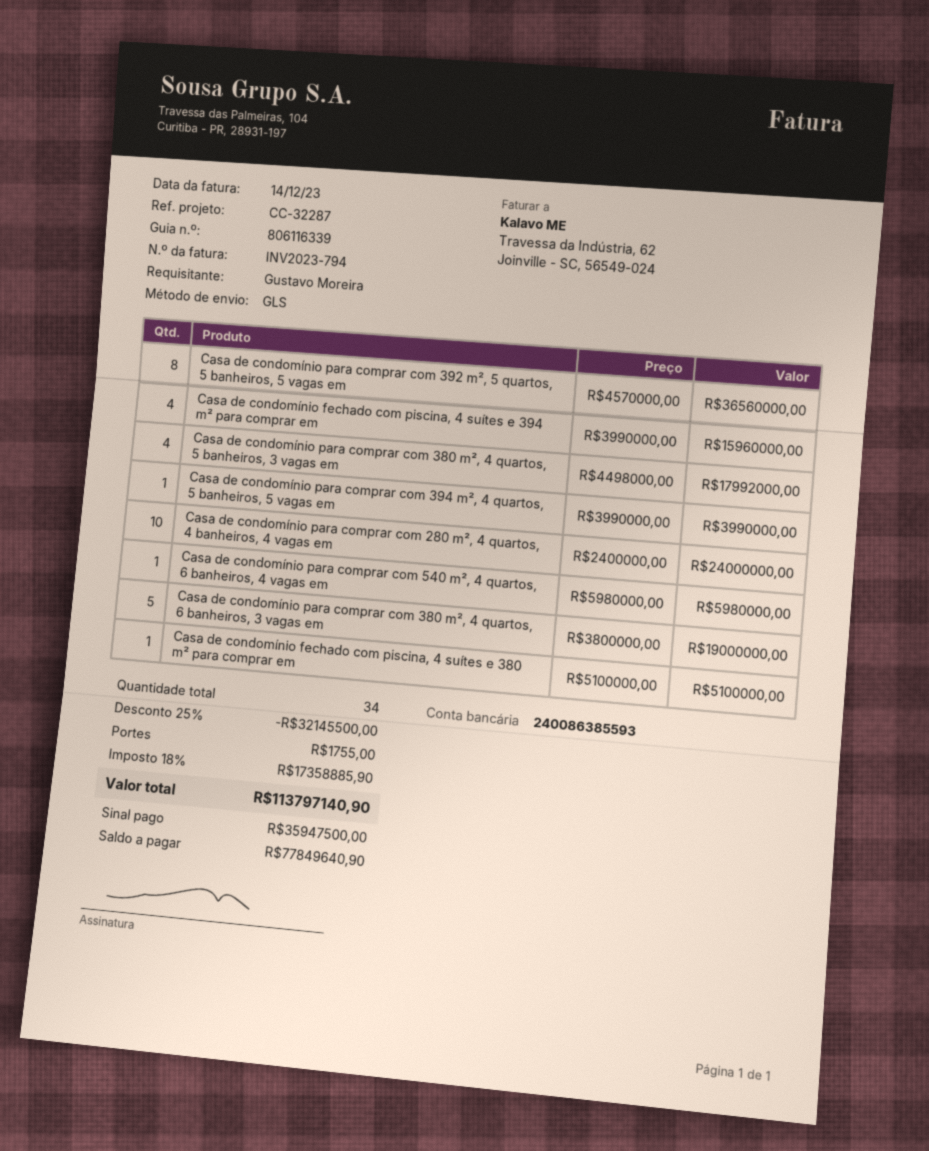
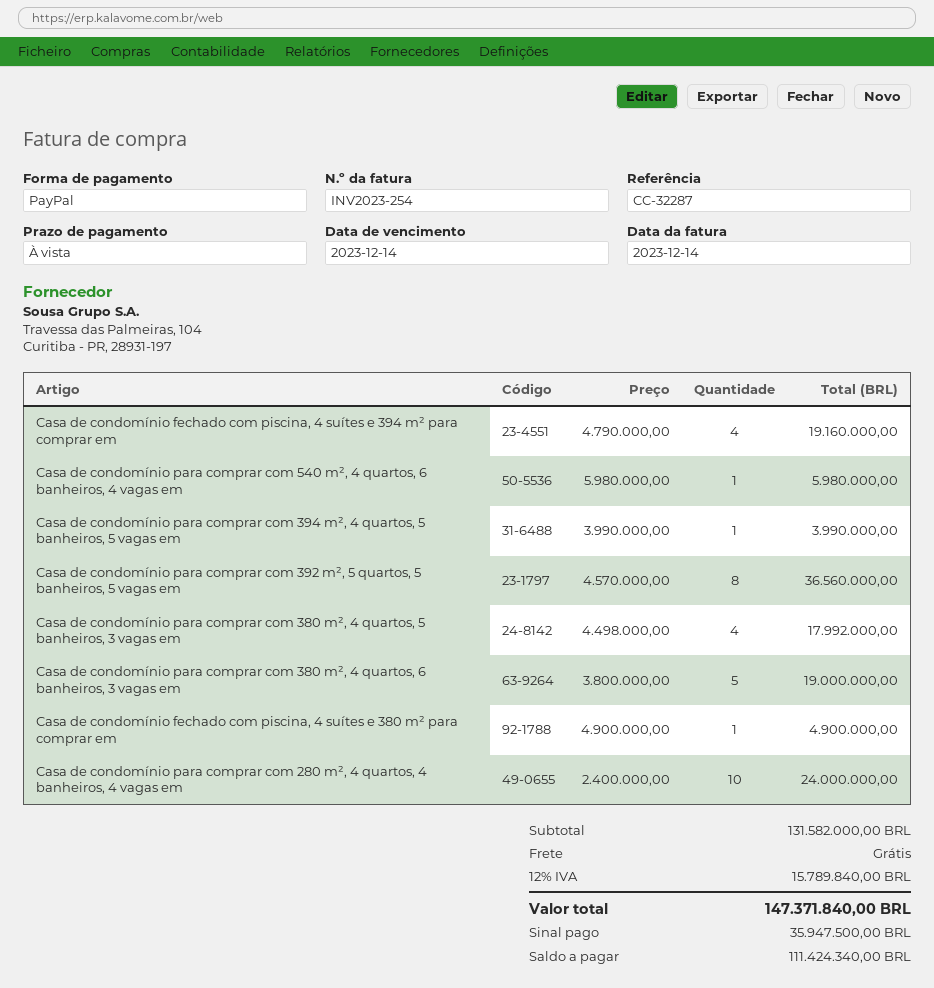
invoice number: INV2023-794 -> INV2023-254
Casa de condomínio fechado com piscina, 4 suítes e 394 m² para comprar em: 4 x 3990000.00 = 15960000.00 -> 4 x 4790000.00 = 19160000.00
Casa de condomínio fechado com piscina, 4 suítes e 380 m² para comprar em: 1 x 5100000.00 = 5100000.00 -> 1 x 4900000.00 = 4900000.00
discount: 25% = 32145500.00 -> none
shipping: 1755.00 -> 0.00
tax: 18% = 17358885.90 -> 12% = 15789840.00
total: 113797140.90 -> 147371840.00
balance: 77849640.90 -> 111424340.00

